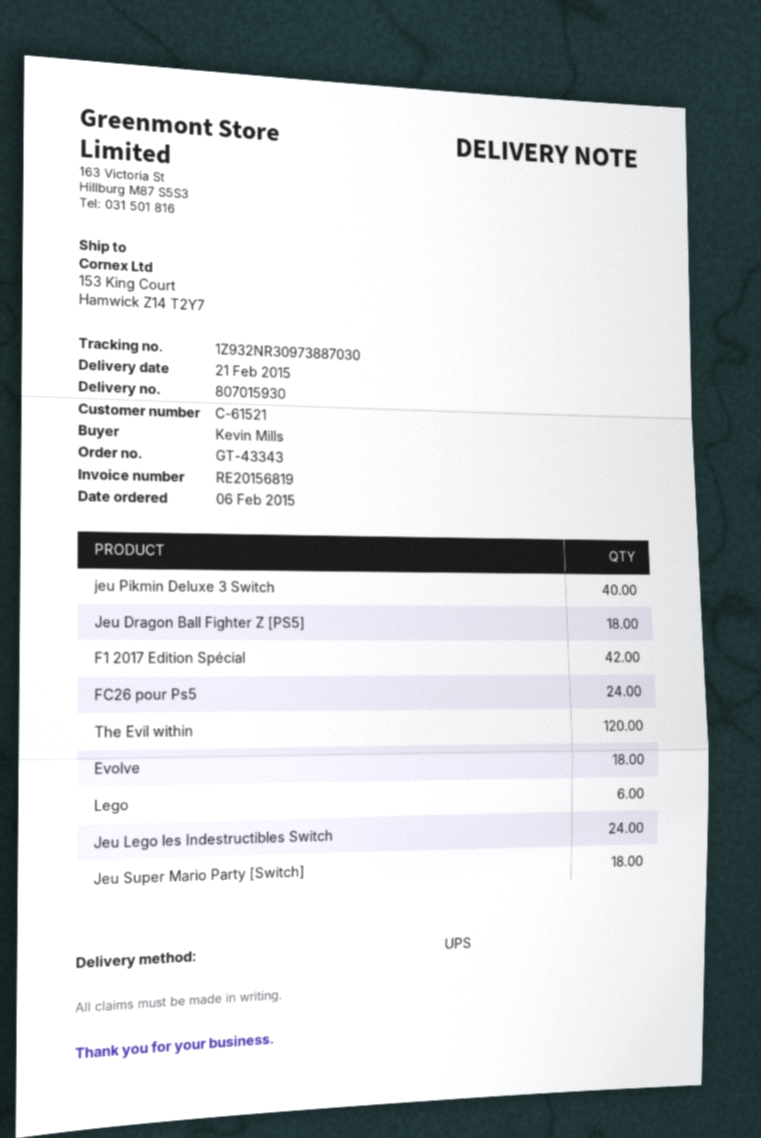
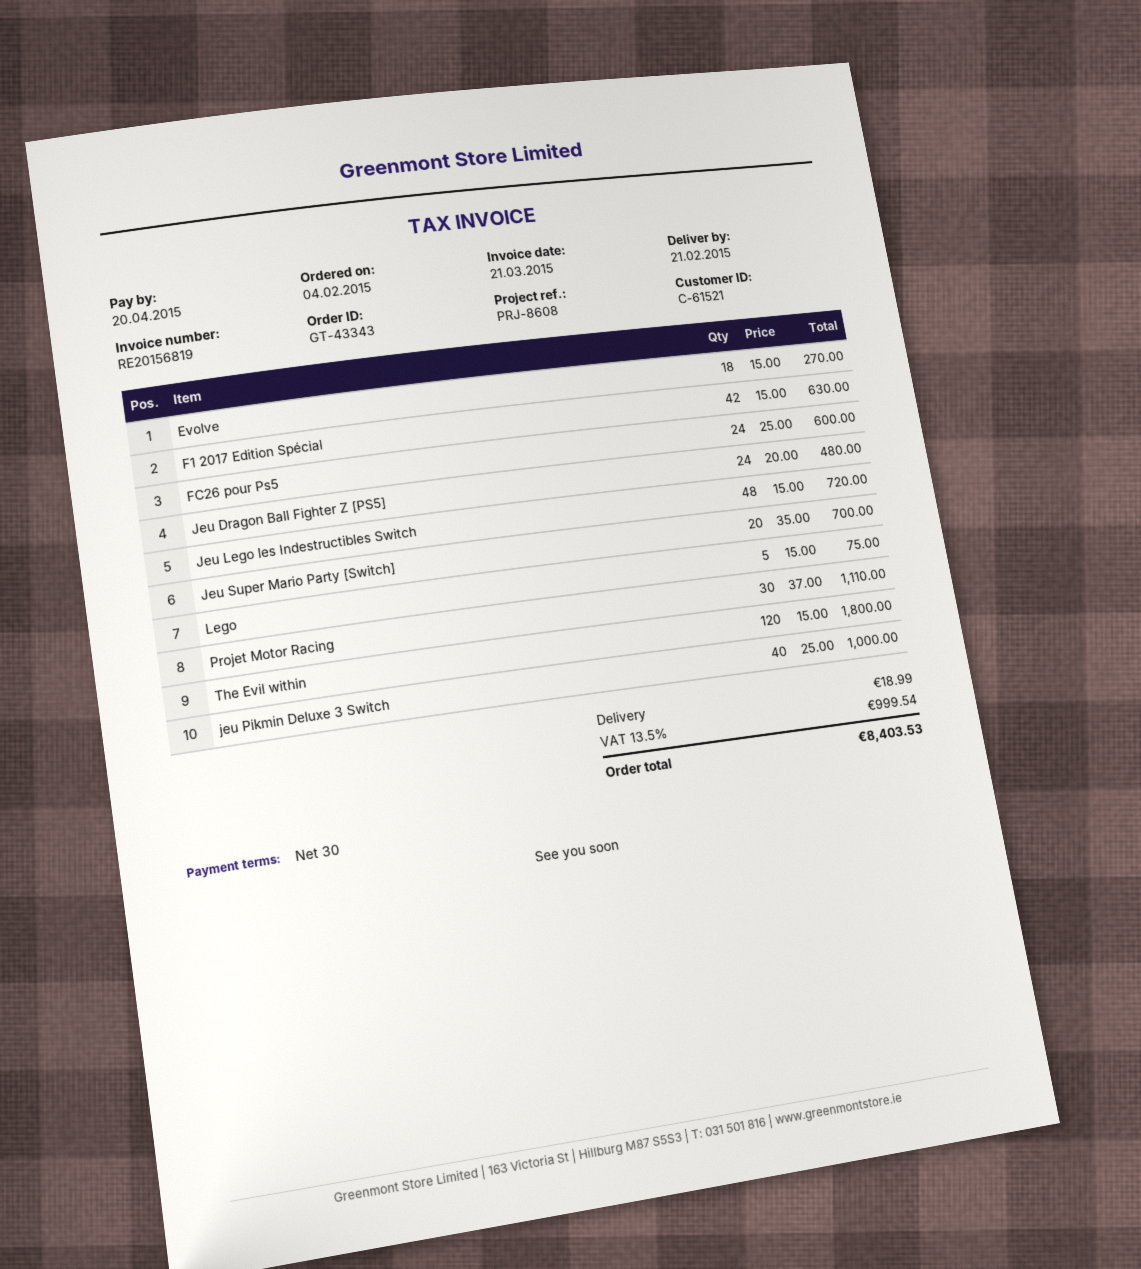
order date: 2015-02-06 -> 2015-02-04
Jeu Dragon Ball Fighter Z [PS5]: 18 -> 24
Lego: 6 -> 5
Jeu Lego les Indestructibles Switch: 24 -> 48
Jeu Super Mario Party [Switch]: 18 -> 20
Projet Motor Racing: none -> 30

